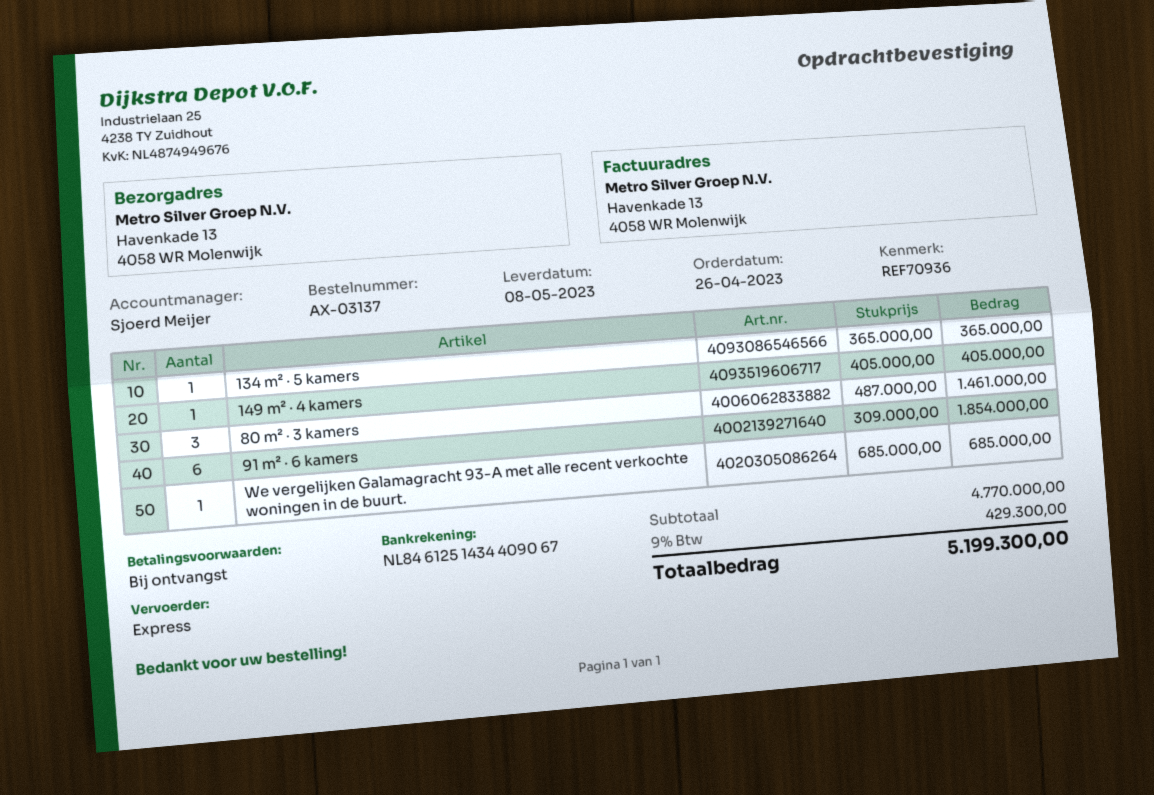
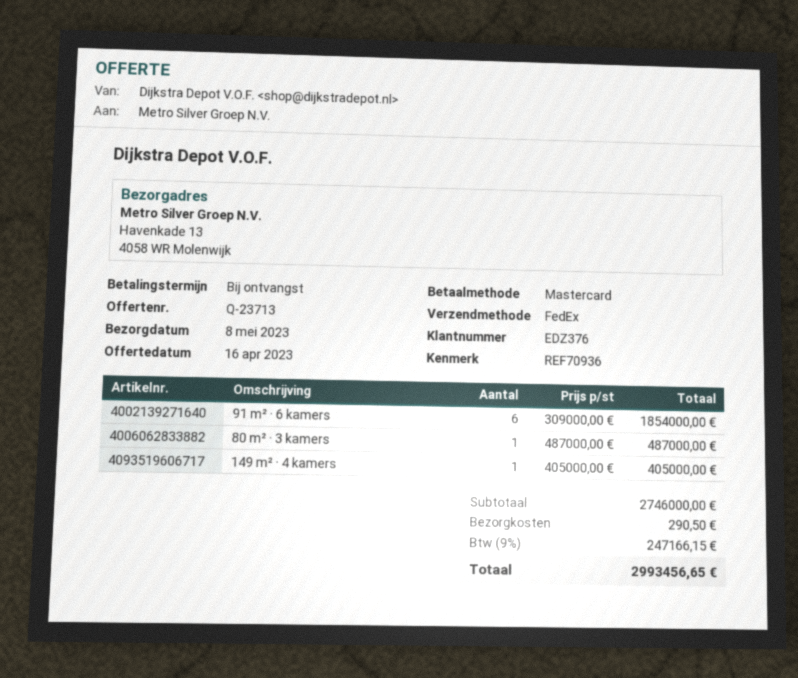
shipping method: express -> FedEx
134 m² · 5 kamers: 1 x 365000.00 = 365000.00 -> none
80 m² · 3 kamers: 3 x 487000.00 = 1461000.00 -> 1 x 487000.00 = 487000.00
We vergelijken Galamagracht 93-A met alle recent verkochte woningen in de buurt.: 1 x 685000.00 = 685000.00 -> none
subtotal: 4770000.00 -> 2746000.00
shipping: none -> 290.50
tax: 9% = 429300.00 -> 9% = 247166.15
total: 5199300.00 -> 2993456.65

